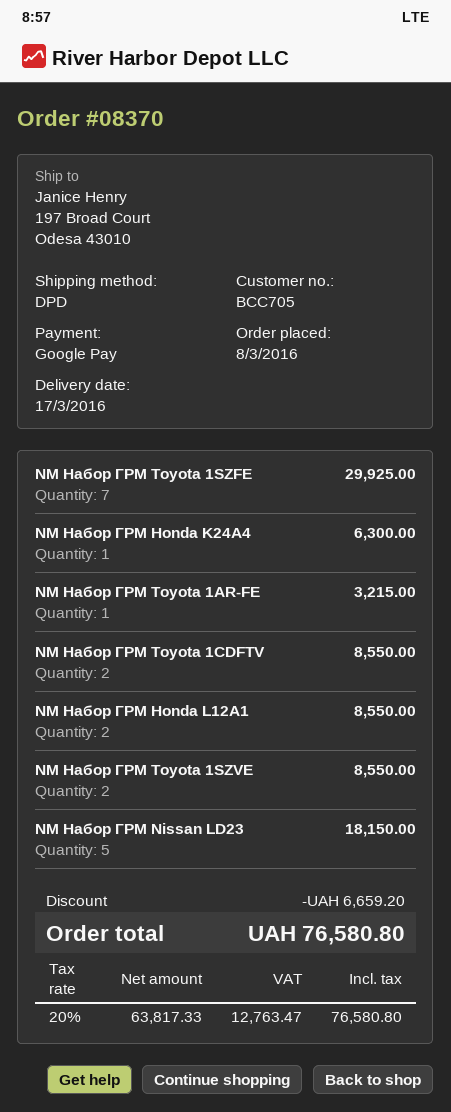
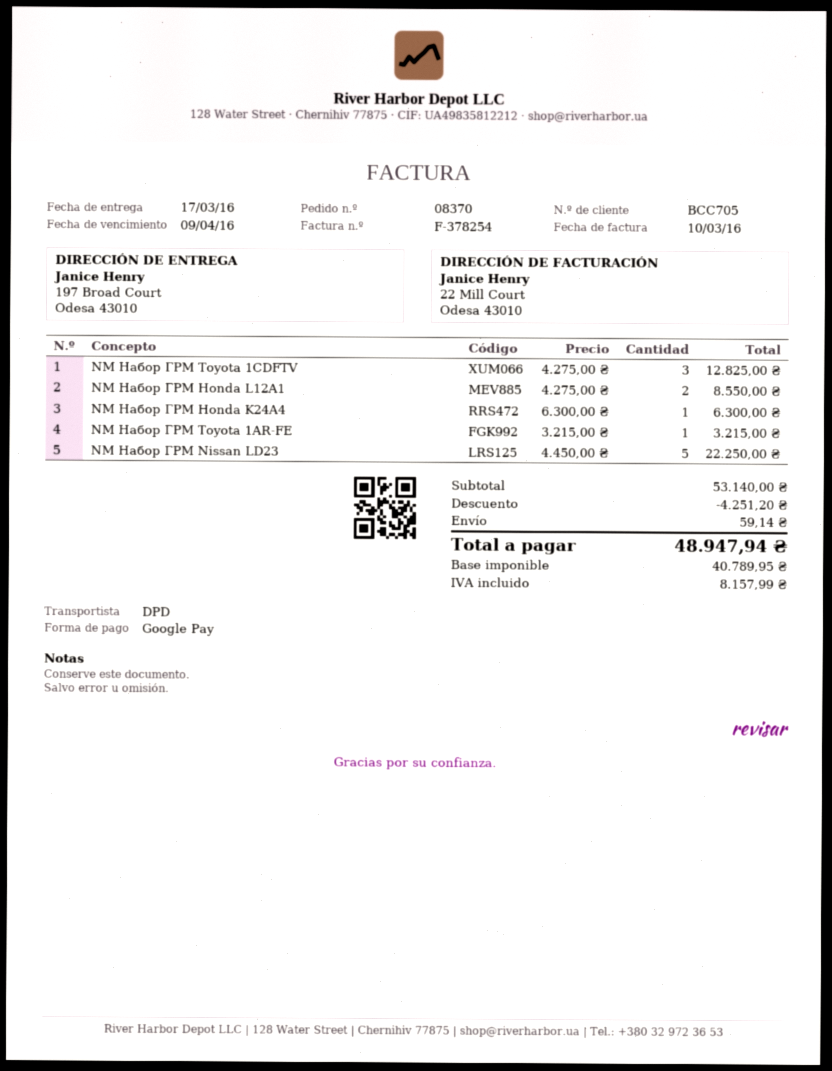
NM Набор ГРМ Toyota 1SZFE: 7 for 29925.00 -> none
NM Набор ГРМ Toyota 1CDFTV: 2 for 8550.00 -> 3 for 12825.00
NM Набор ГРМ Toyota 1SZVE: 2 for 8550.00 -> none
NM Набор ГРМ Nissan LD23: 5 for 18150.00 -> 5 for 22250.00
discount: 6659.20 -> 4251.20
shipping: none -> 59.14
net: 63817.33 -> 40789.95
tax: 12763.47 -> 8157.99
total: 76580.80 -> 48947.94

